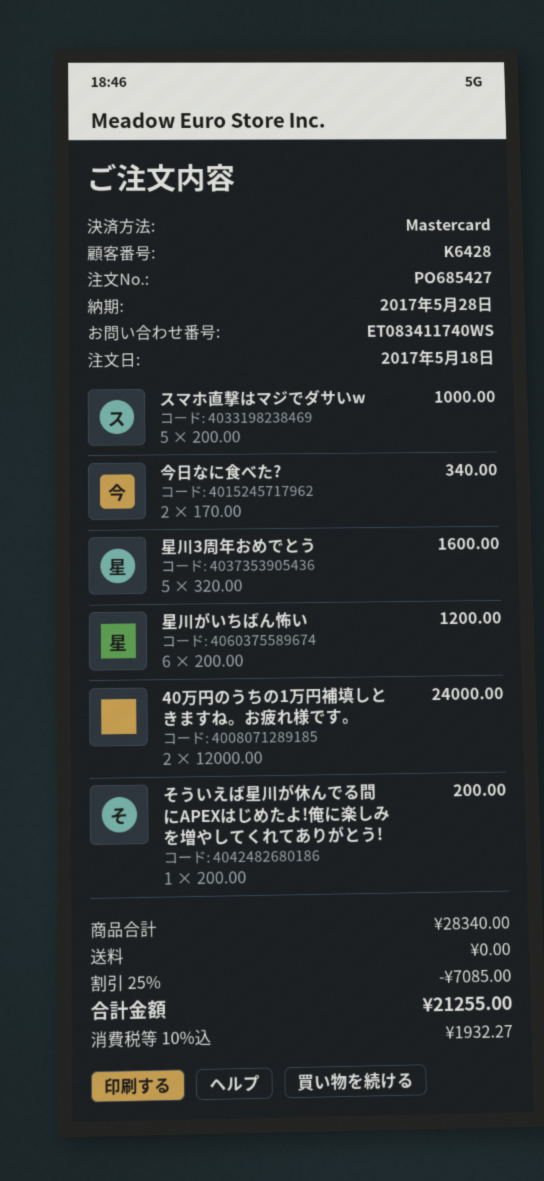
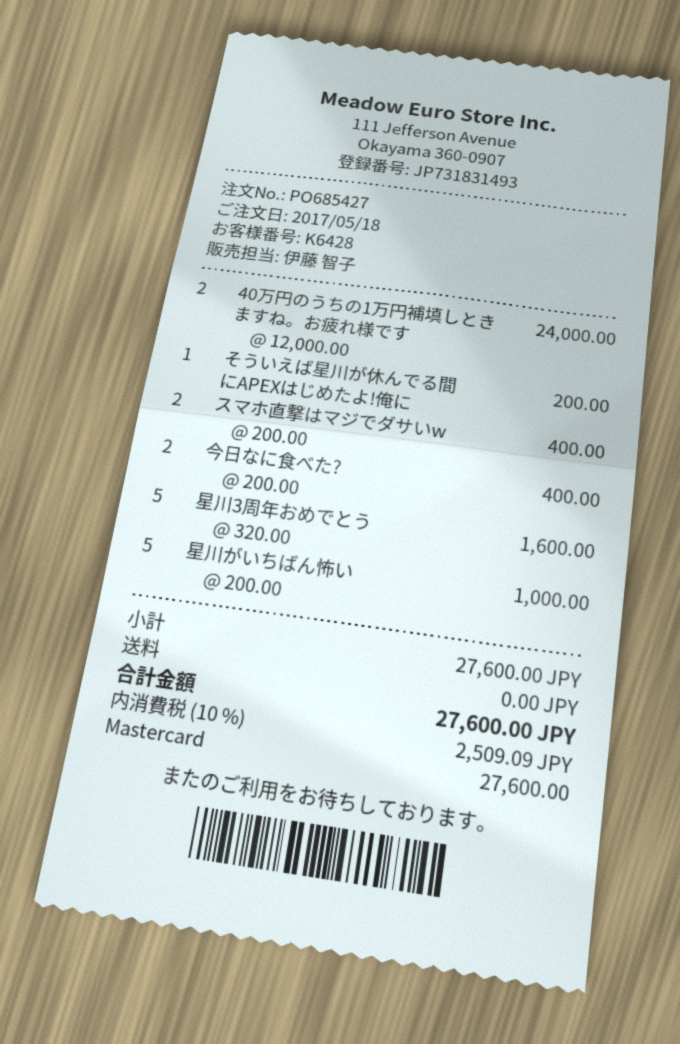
スマホ直撃はマジでダサいw: 5 x 200.00 = 1000.00 -> 2 x 200.00 = 400.00
今日なに食べた?: 2 x 170.00 = 340.00 -> 2 x 200.00 = 400.00
星川がいちばん怖い: 6 x 200.00 = 1200.00 -> 5 x 200.00 = 1000.00
subtotal: 28340.00 -> 27600.00
discount: 25% = 7085.00 -> none
tax: 10% = 1932.27 -> 10% = 2509.09
total: 21255.00 -> 27600.00

